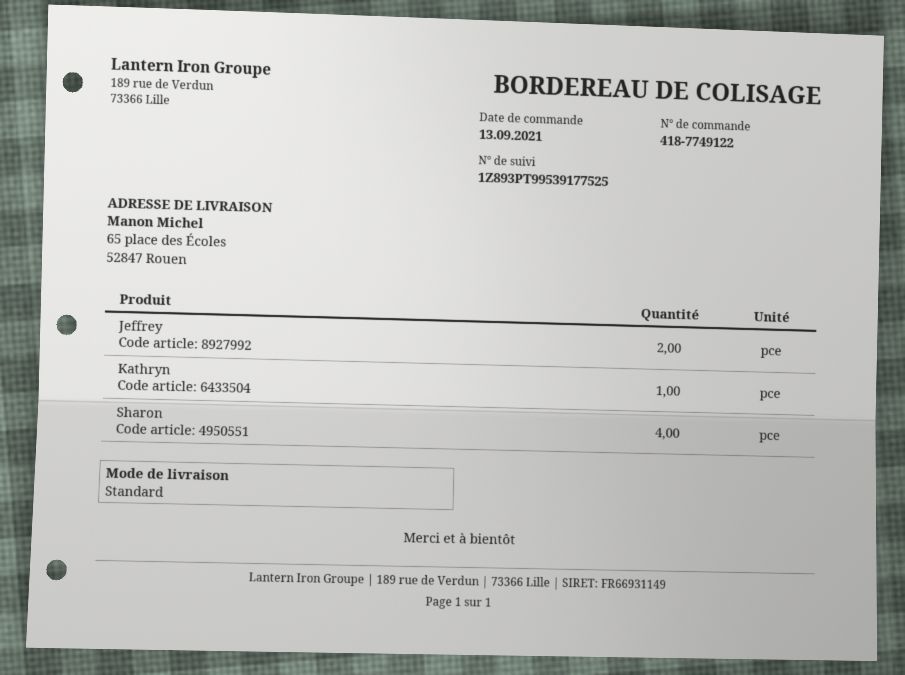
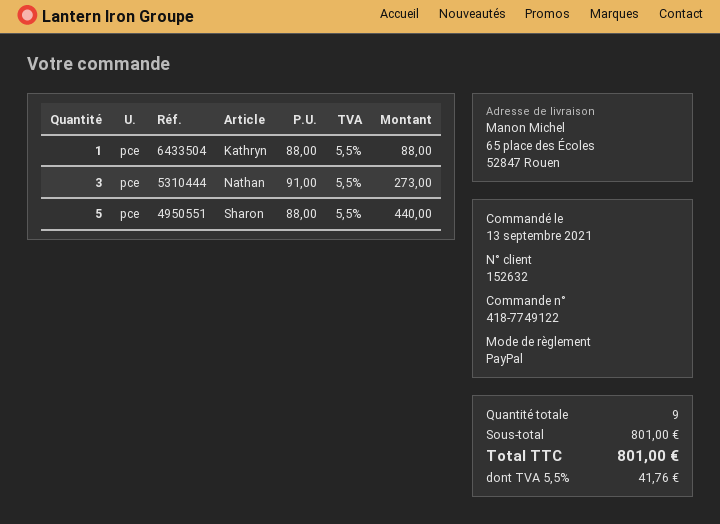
Jeffrey: 2 -> none
Sharon: 4 -> 5
Nathan: none -> 3

